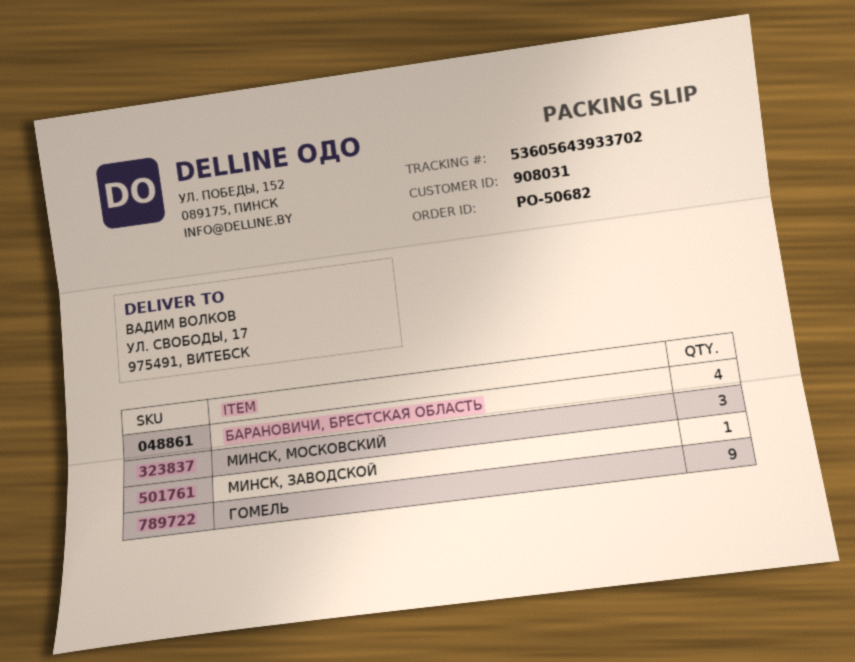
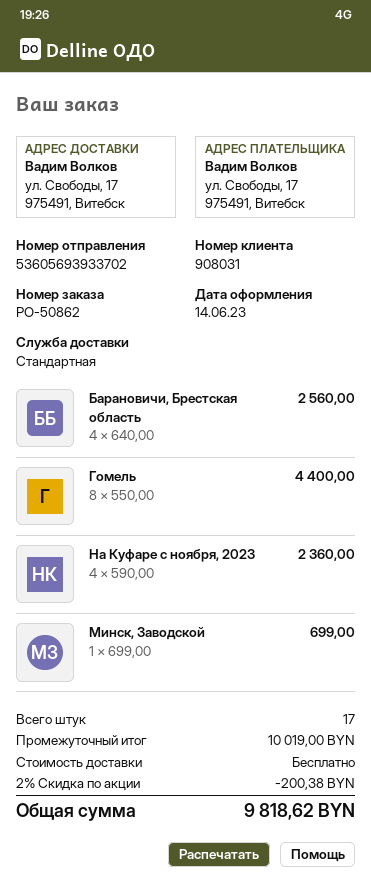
order number: PO-50682 -> PO-50862
tracking number: 53605643933702 -> 53605693933702
МИНСК, МОСКОВСКИЙ: 3 -> none
ГОМЕЛЬ: 9 -> 8
На Куфаре с ноября, 2023: none -> 4

